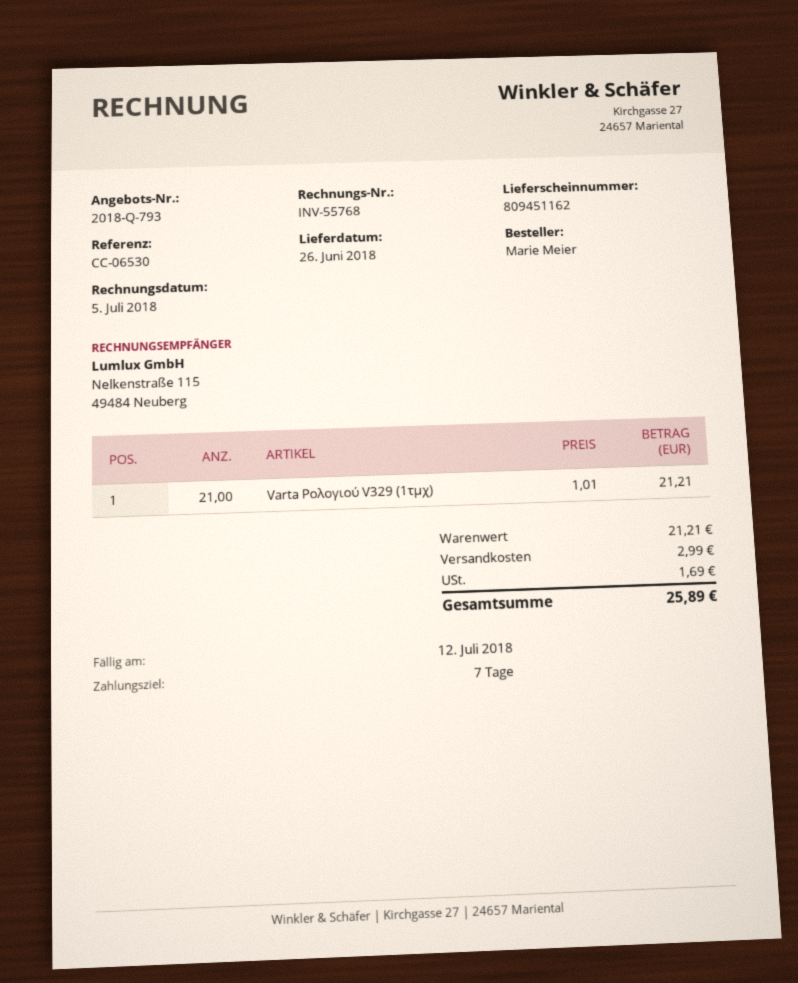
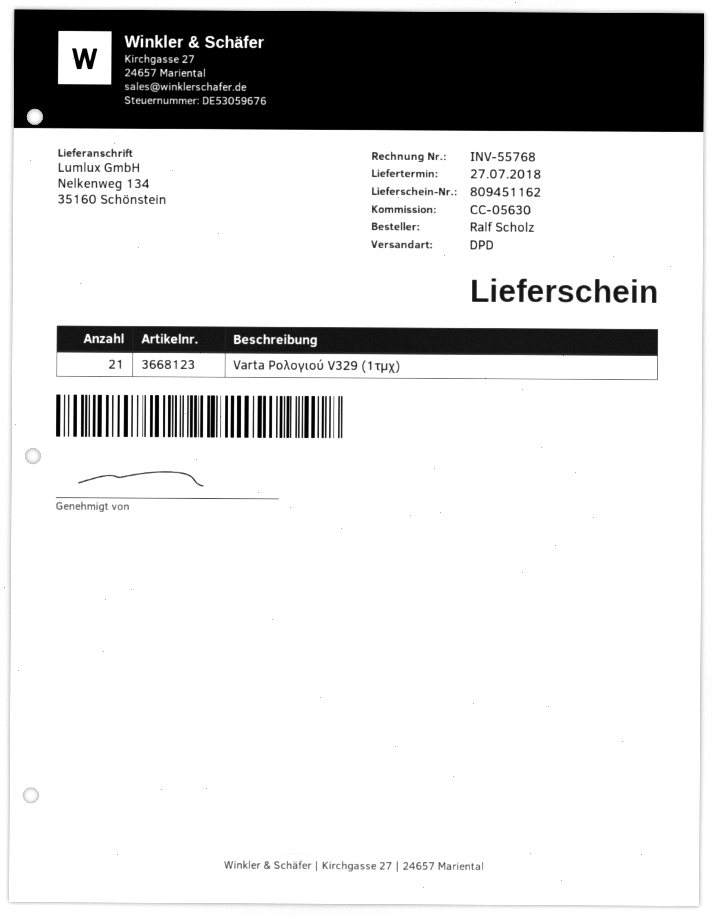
delivery date: 2018-06-26 -> 2018-07-27
reference: CC-06530 -> CC-05630
ordered by: Marie Meier -> Ralf Scholz

